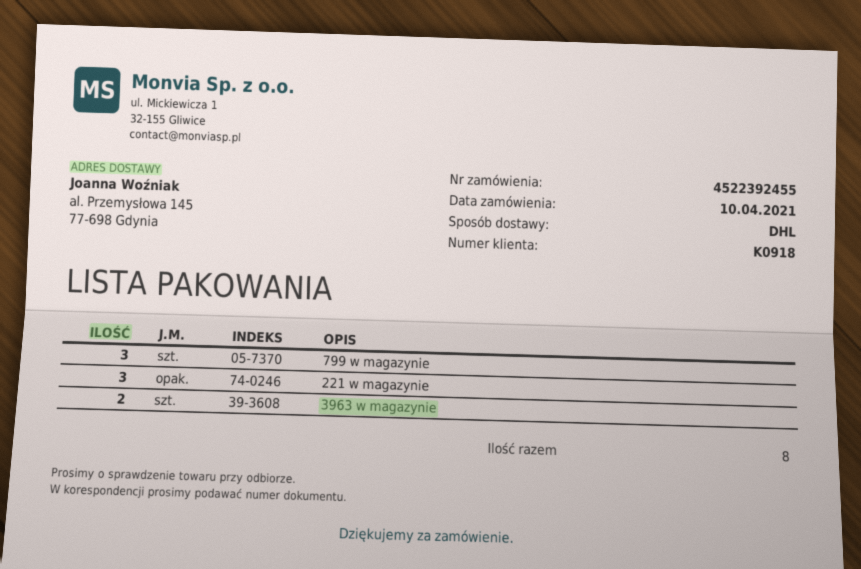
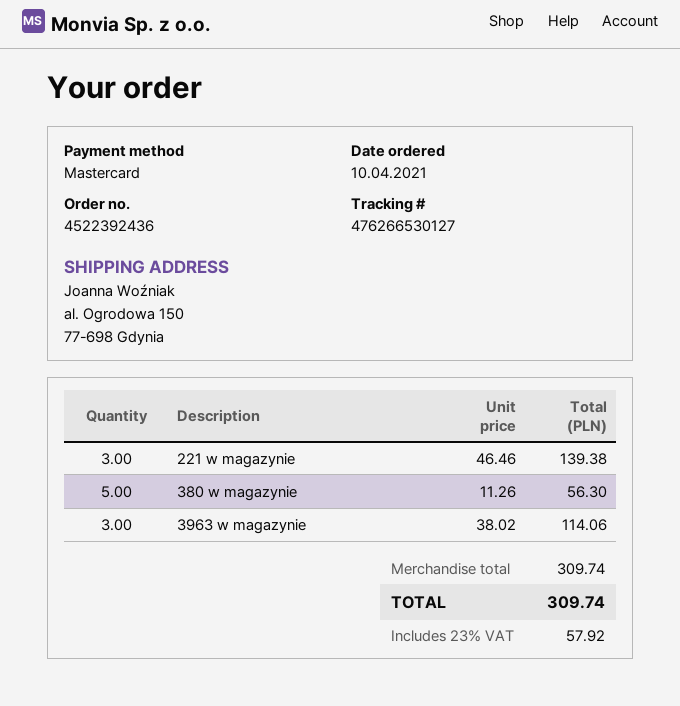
order number: 4522392455 -> 4522392436
ship to: al. Przemysłowa 145, 77-698 Gdynia -> al. Ogrodowa 150, 77-698 Gdynia
799 w magazynie: 3 -> none
3963 w magazynie: 2 -> 3
380 w magazynie: none -> 5

